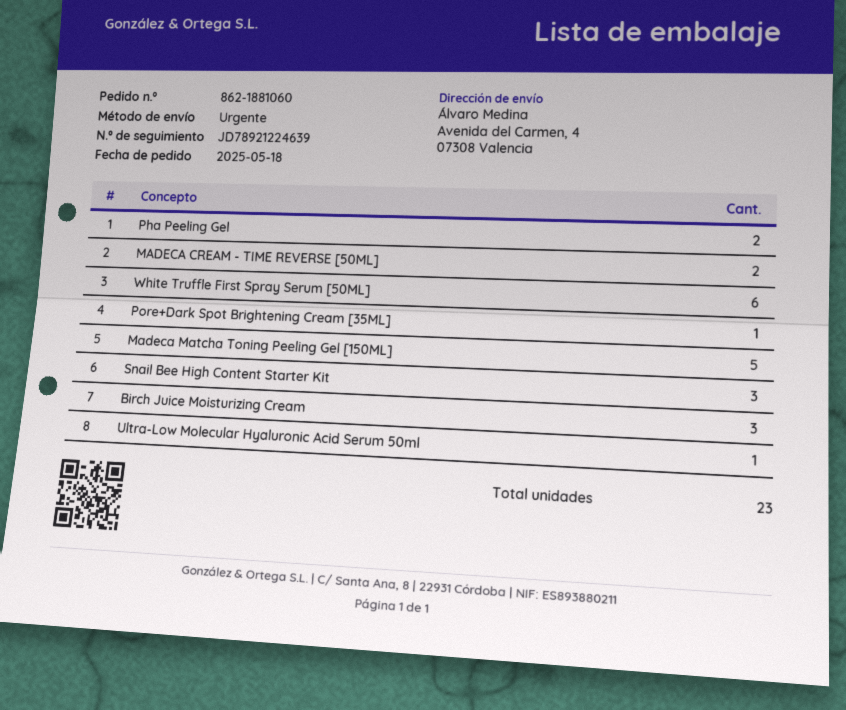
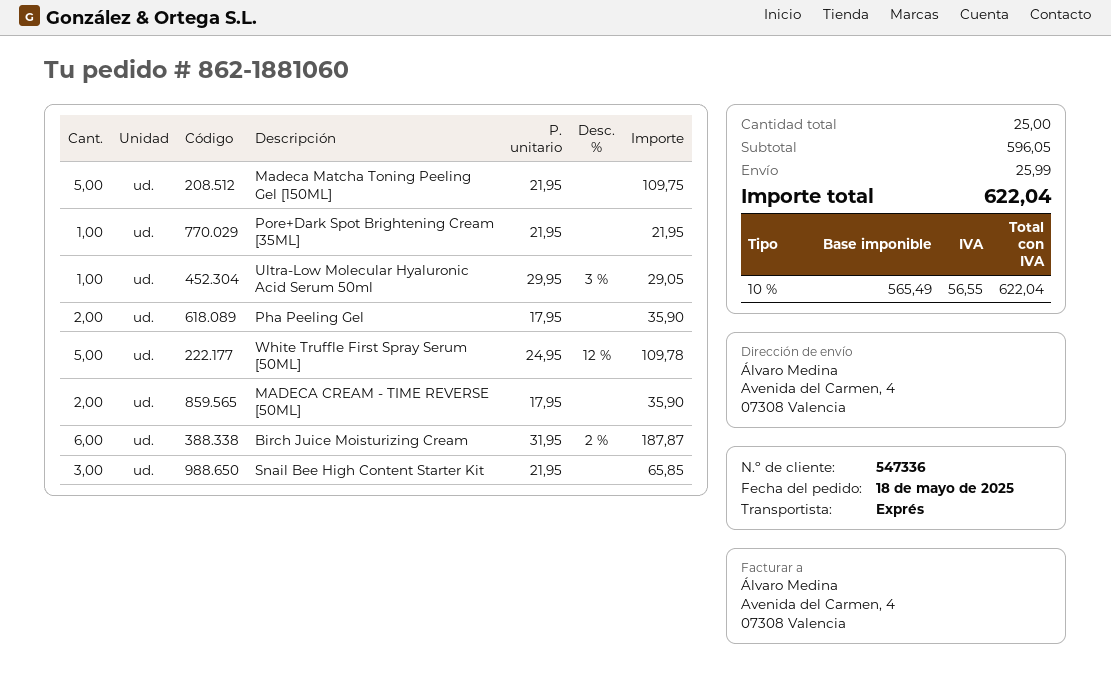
White Truffle First Spray Serum [50ML]: 6 -> 5
Birch Juice Moisturizing Cream: 3 -> 6
total quantity: 23 -> 25

